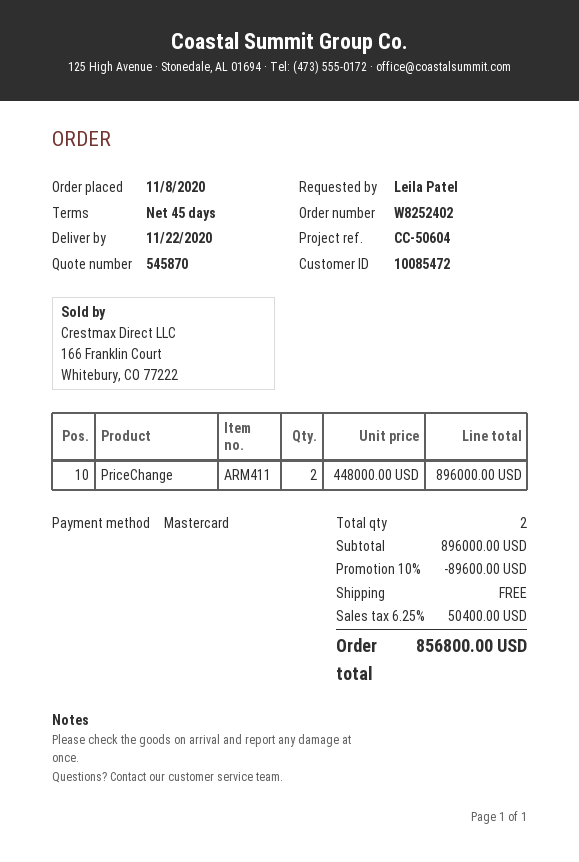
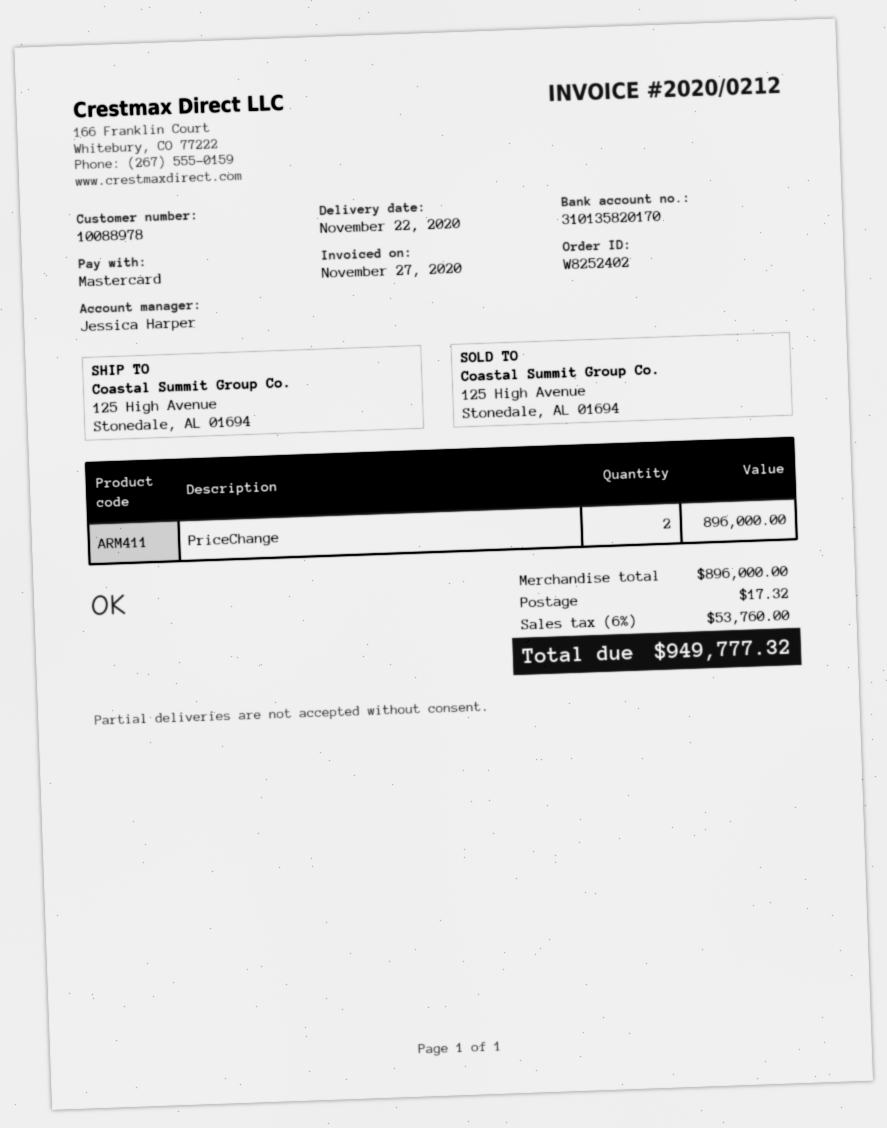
customer number: 10085472 -> 10088978
discount: 10% = 89600.00 -> none
shipping: 0.00 -> 17.32
tax: 6.25% = 50400.00 -> 6% = 53760.00
total: 856800.00 -> 949777.32

